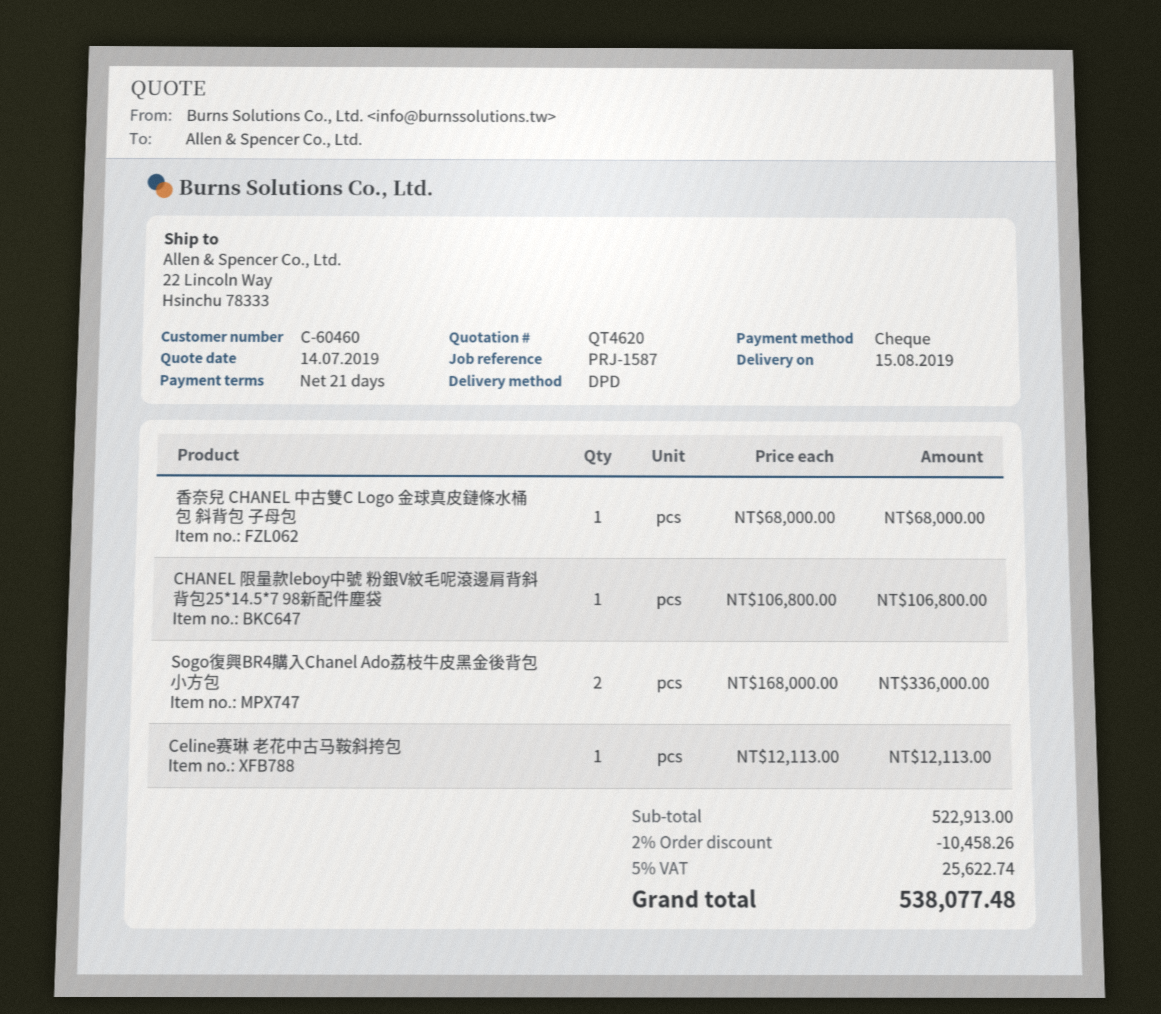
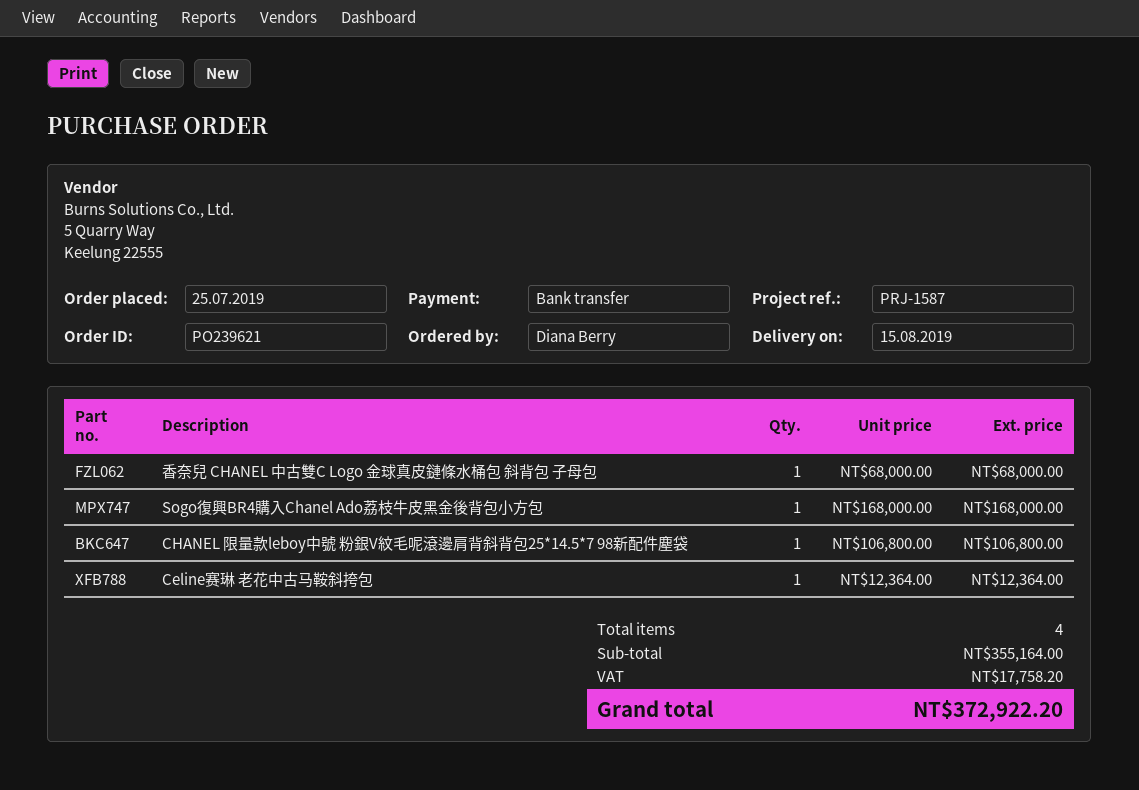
payment method: cheque -> bank transfer
Sogo復興BR4購入Chanel Ado荔枝牛皮黑金後背包小方包: 2 x 168000.00 = 336000.00 -> 1 x 168000.00 = 168000.00
Celine赛琳 老花中古马鞍斜挎包: 1 x 12113.00 = 12113.00 -> 1 x 12364.00 = 12364.00
subtotal: 522913.00 -> 355164.00
discount: 2% = 10458.26 -> none
tax: 25622.74 -> 17758.20
total: 538077.48 -> 372922.20

